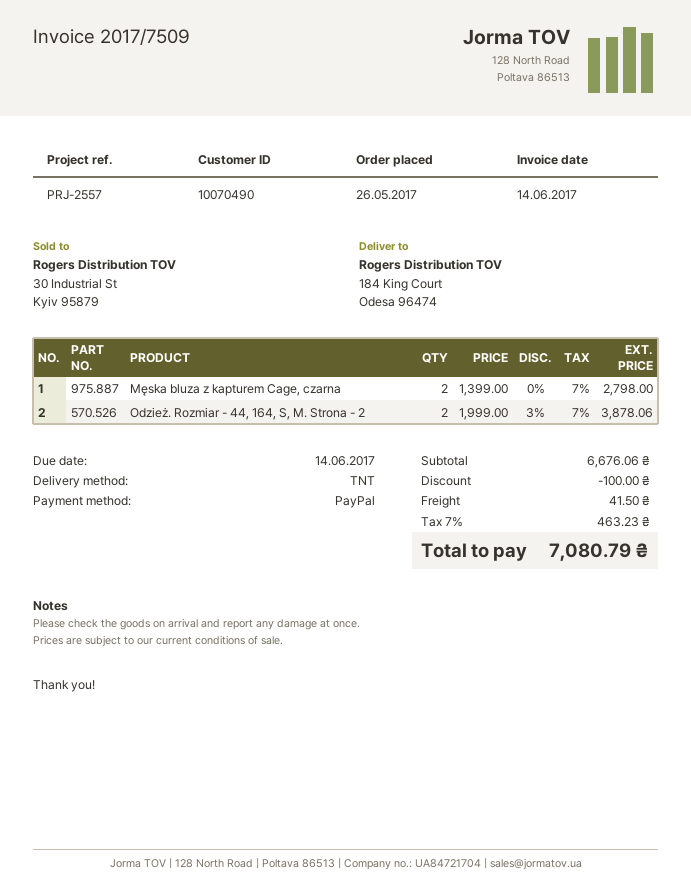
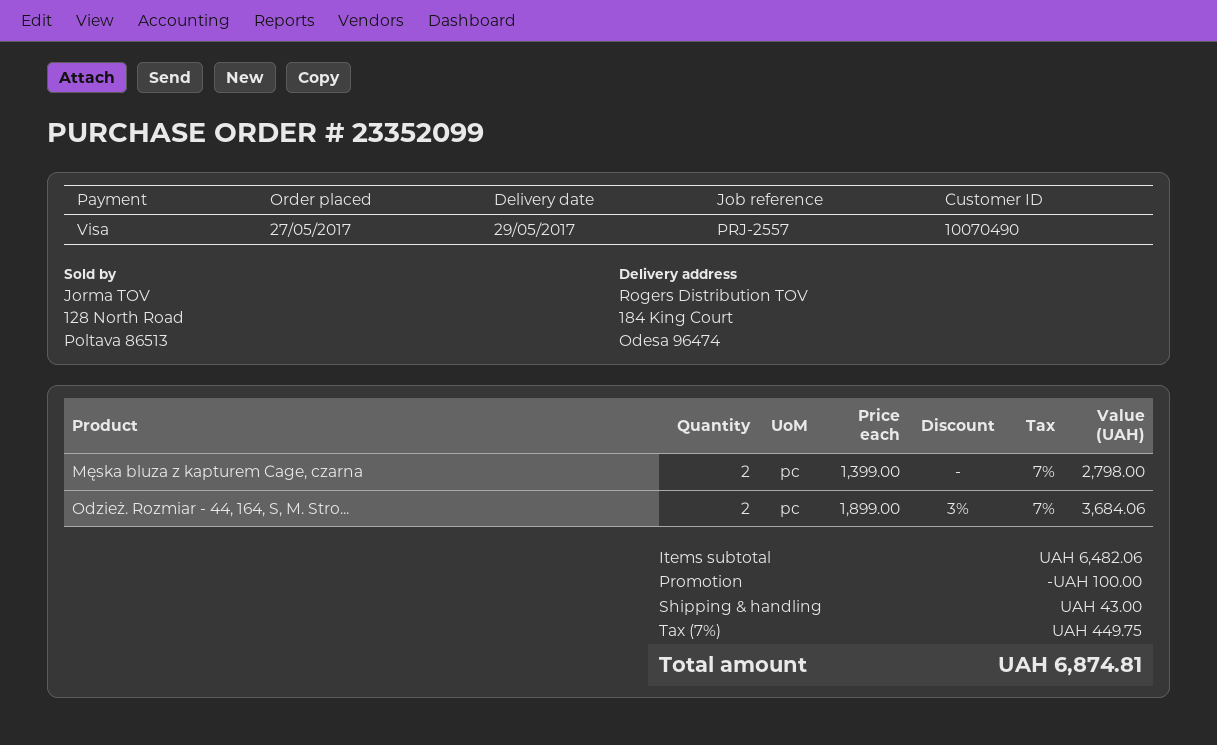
order date: 2017-05-26 -> 2017-05-27
payment method: PayPal -> Visa
Odzież. Rozmiar - 44, 164, S, M. Strona - 2: 2 x 1999.00 - 3% = 3878.06 -> 2 x 1899.00 - 3% = 3684.06
subtotal: 6676.06 -> 6482.06
shipping: 41.50 -> 43.00
tax: 7% = 463.23 -> 7% = 449.75
total: 7080.79 -> 6874.81

